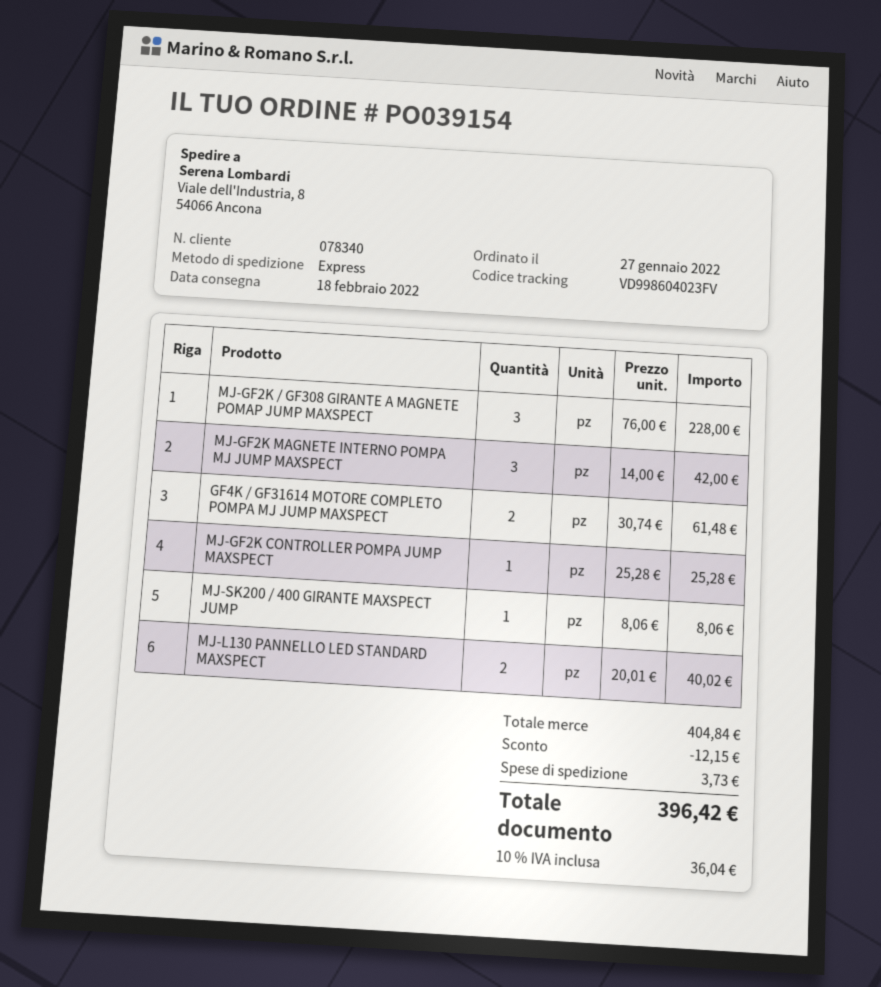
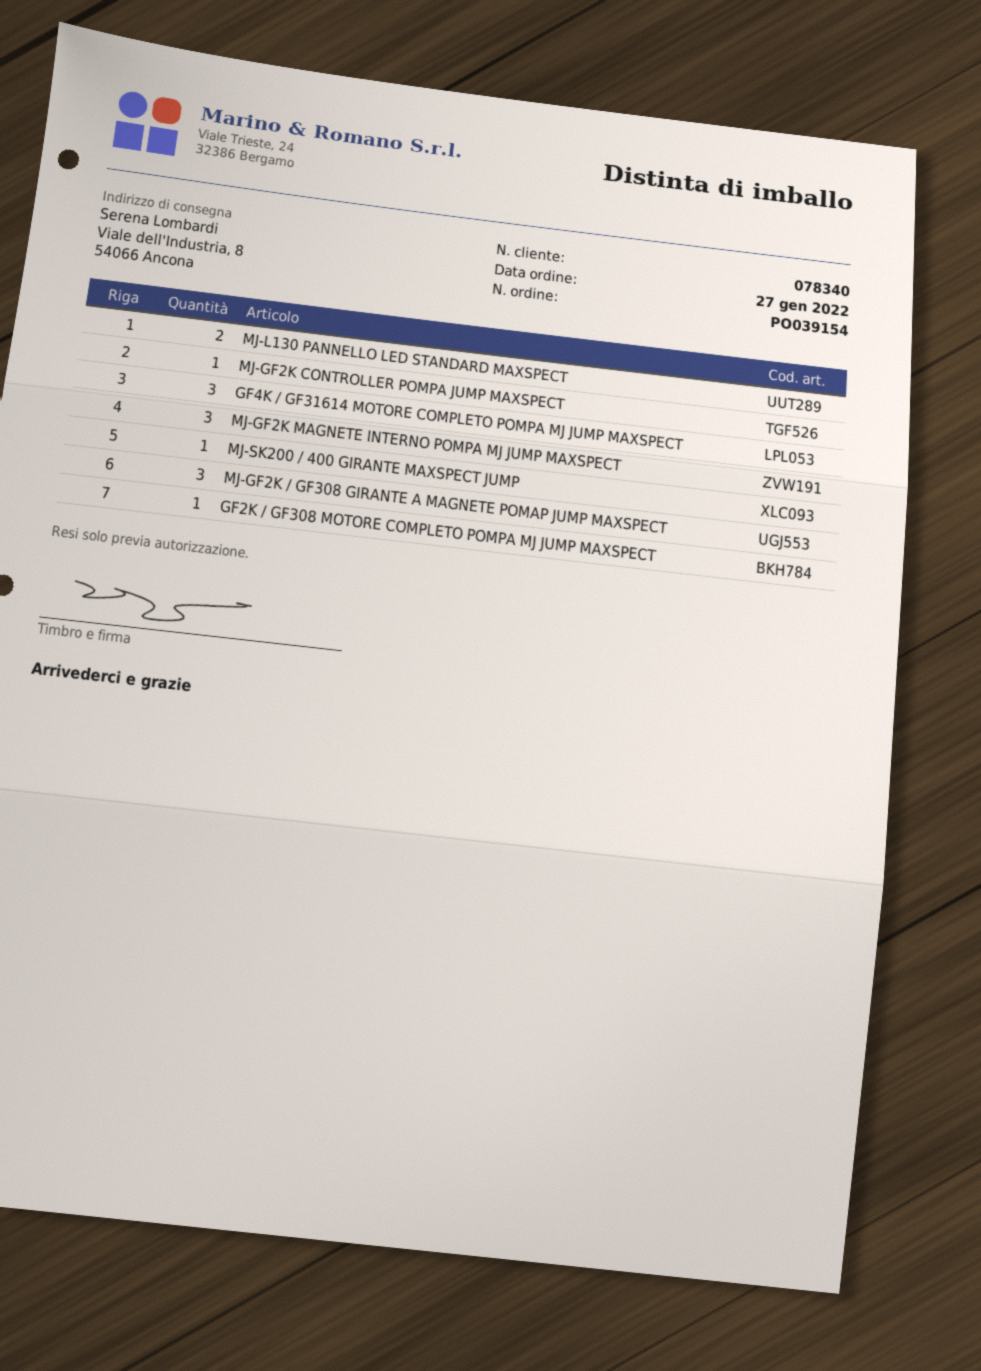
GF4K / GF31614 MOTORE COMPLETO POMPA MJ JUMP MAXSPECT: 2 -> 3
GF2K / GF308 MOTORE COMPLETO POMPA MJ JUMP MAXSPECT: none -> 1

